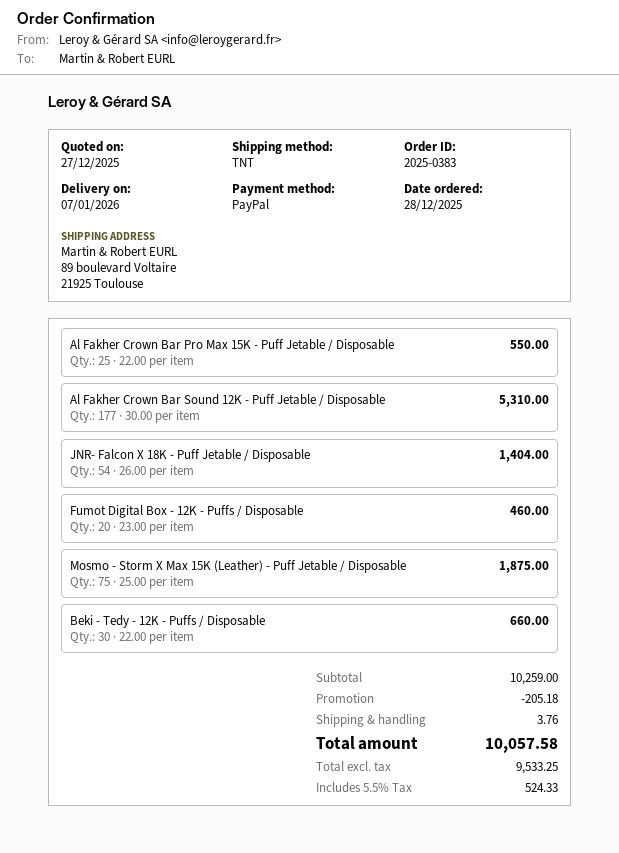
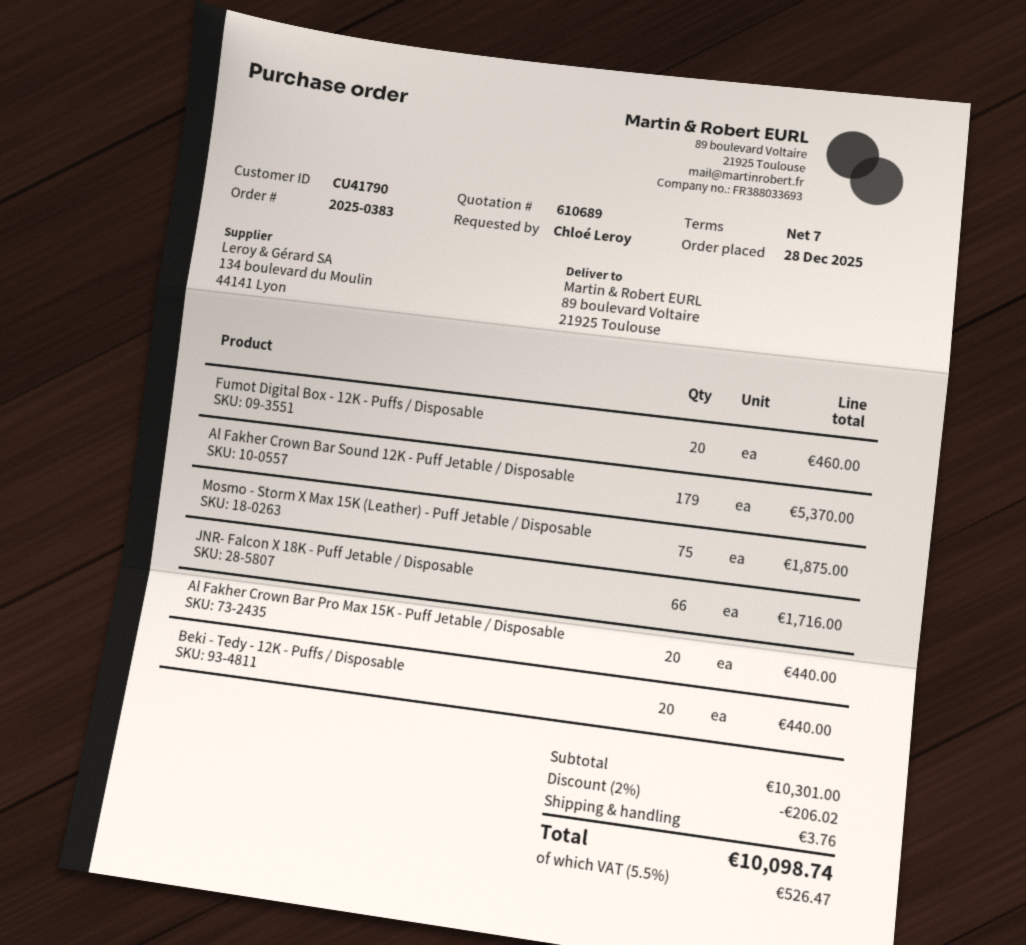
Al Fakher Crown Bar Pro Max 15K - Puff Jetable / Disposable: 25 for 550.00 -> 20 for 440.00
Al Fakher Crown Bar Sound 12K - Puff Jetable / Disposable: 177 for 5310.00 -> 179 for 5370.00
JNR- Falcon X 18K - Puff Jetable / Disposable: 54 for 1404.00 -> 66 for 1716.00
Beki - Tedy - 12K - Puffs / Disposable: 30 for 660.00 -> 20 for 440.00
subtotal: 10259.00 -> 10301.00
discount: 205.18 -> 206.02
tax: 5.5% = 524.33 -> 5.5% = 526.47
total: 10057.58 -> 10098.74

